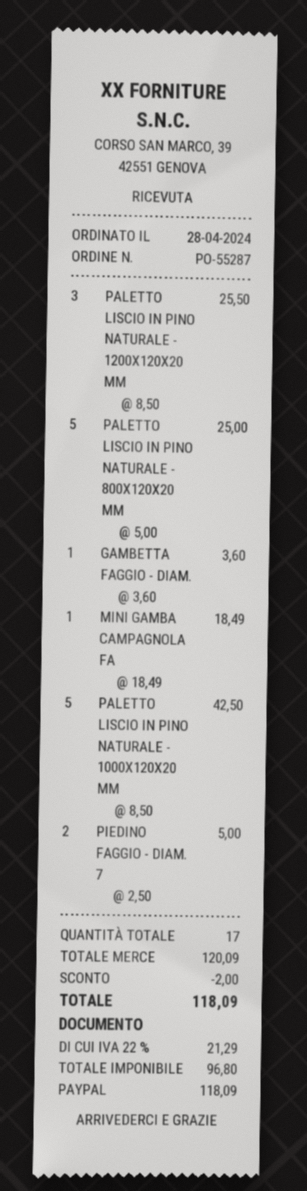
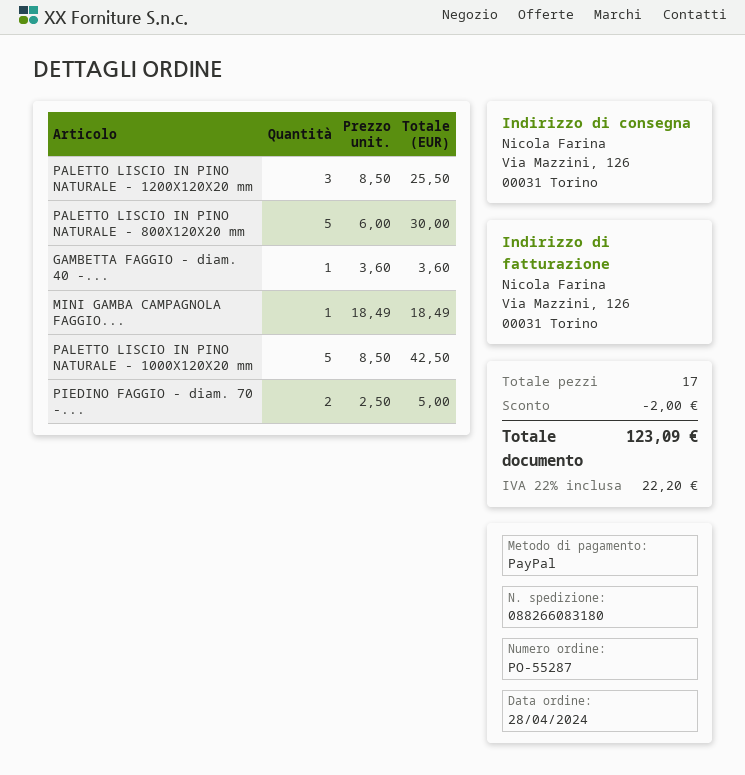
PALETTO LISCIO IN PINO NATURALE - 800X120X20 MM: 5 x 5.00 = 25.00 -> 5 x 6.00 = 30.00
tax: 22% = 21.29 -> 22% = 22.20
total: 118.09 -> 123.09

